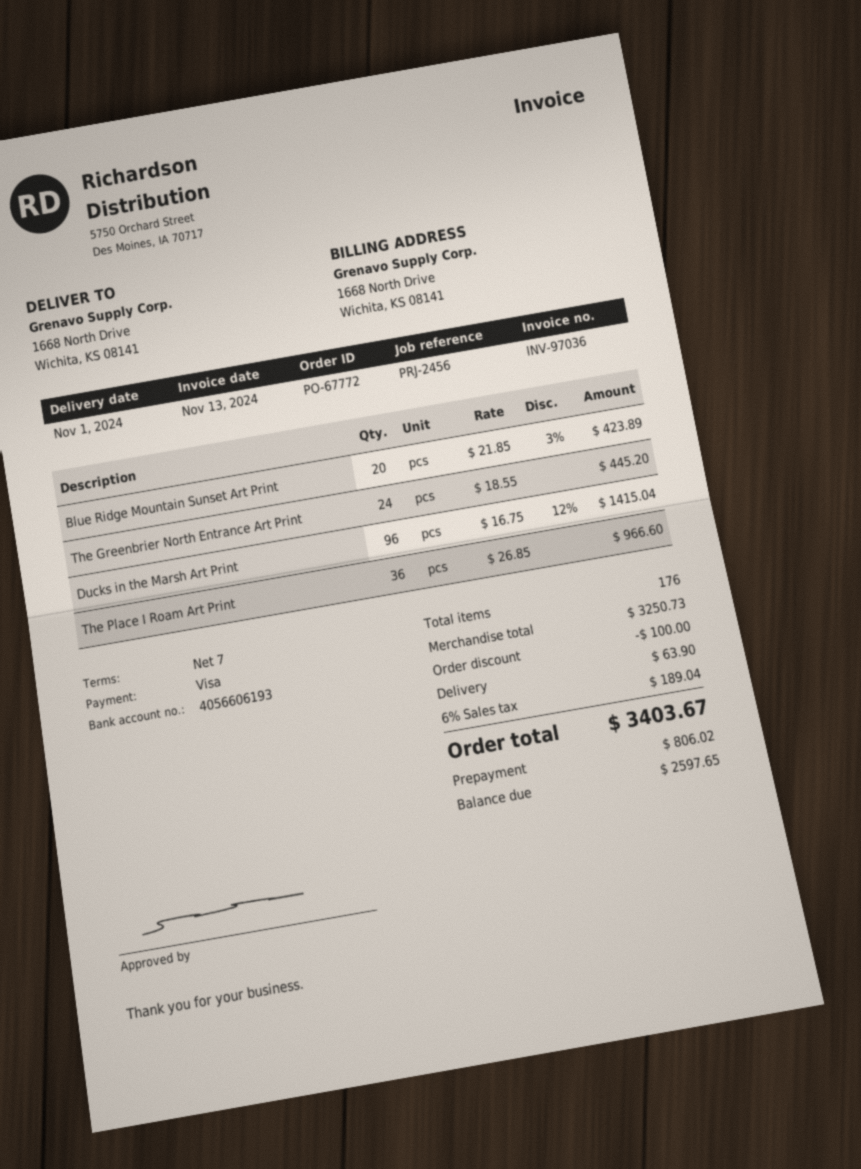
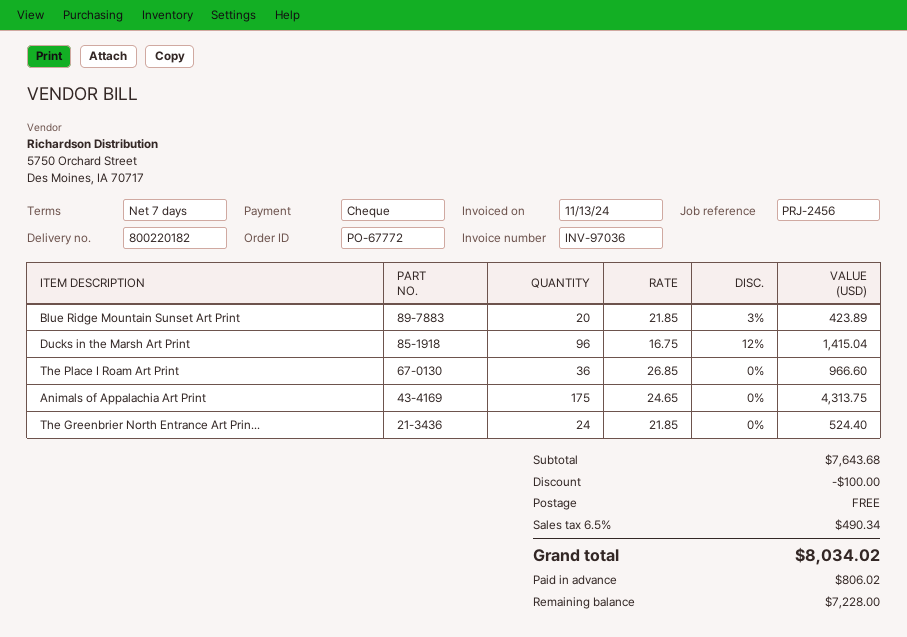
payment method: Visa -> cheque
The Greenbrier North Entrance Art Print: 24 x 18.55 = 445.20 -> 24 x 21.85 = 524.40
Animals of Appalachia Art Print: none -> 175 x 24.65 = 4313.75
subtotal: 3250.73 -> 7643.68
shipping: 63.90 -> 0.00
tax: 6% = 189.04 -> 6.5% = 490.34
total: 3403.67 -> 8034.02
balance: 2597.65 -> 7228.00

